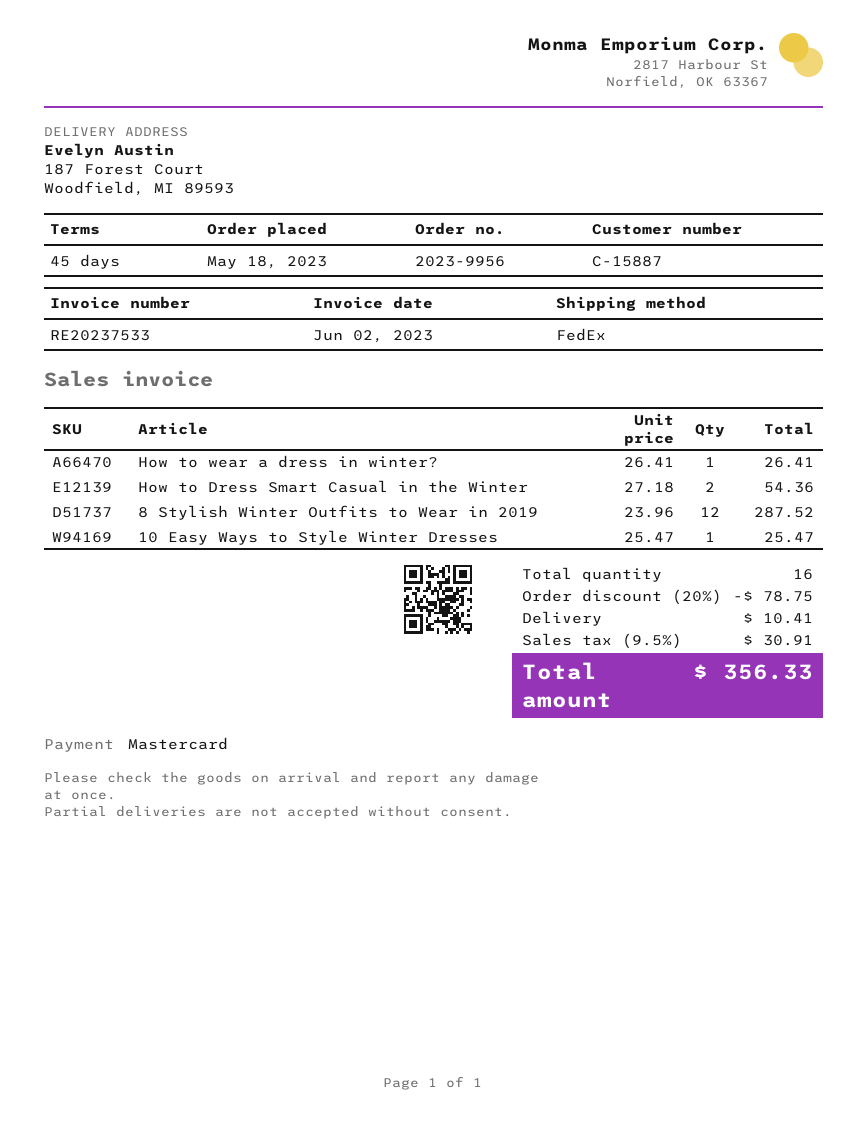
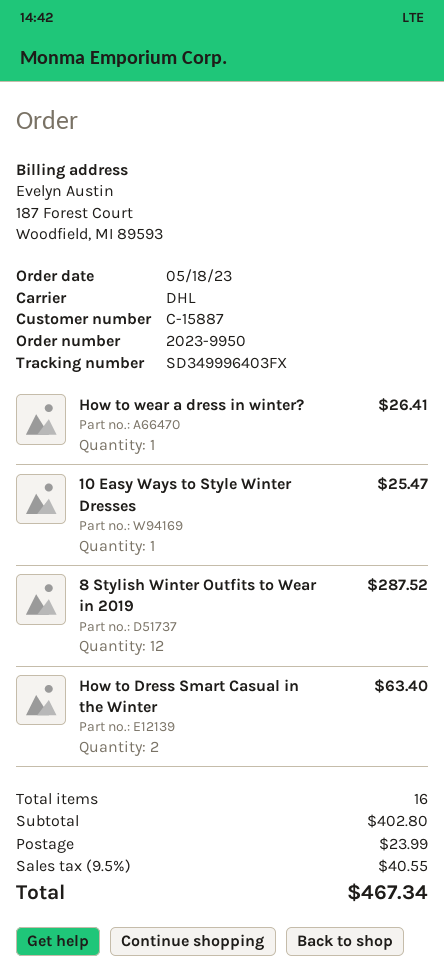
order number: 2023-9956 -> 2023-9950
shipping method: FedEx -> DHL
How to Dress Smart Casual in the Winter: 2 for 54.36 -> 2 for 63.40
discount: 20% = 78.75 -> none
shipping: 10.41 -> 23.99
tax: 9.5% = 30.91 -> 9.5% = 40.55
total: 356.33 -> 467.34

